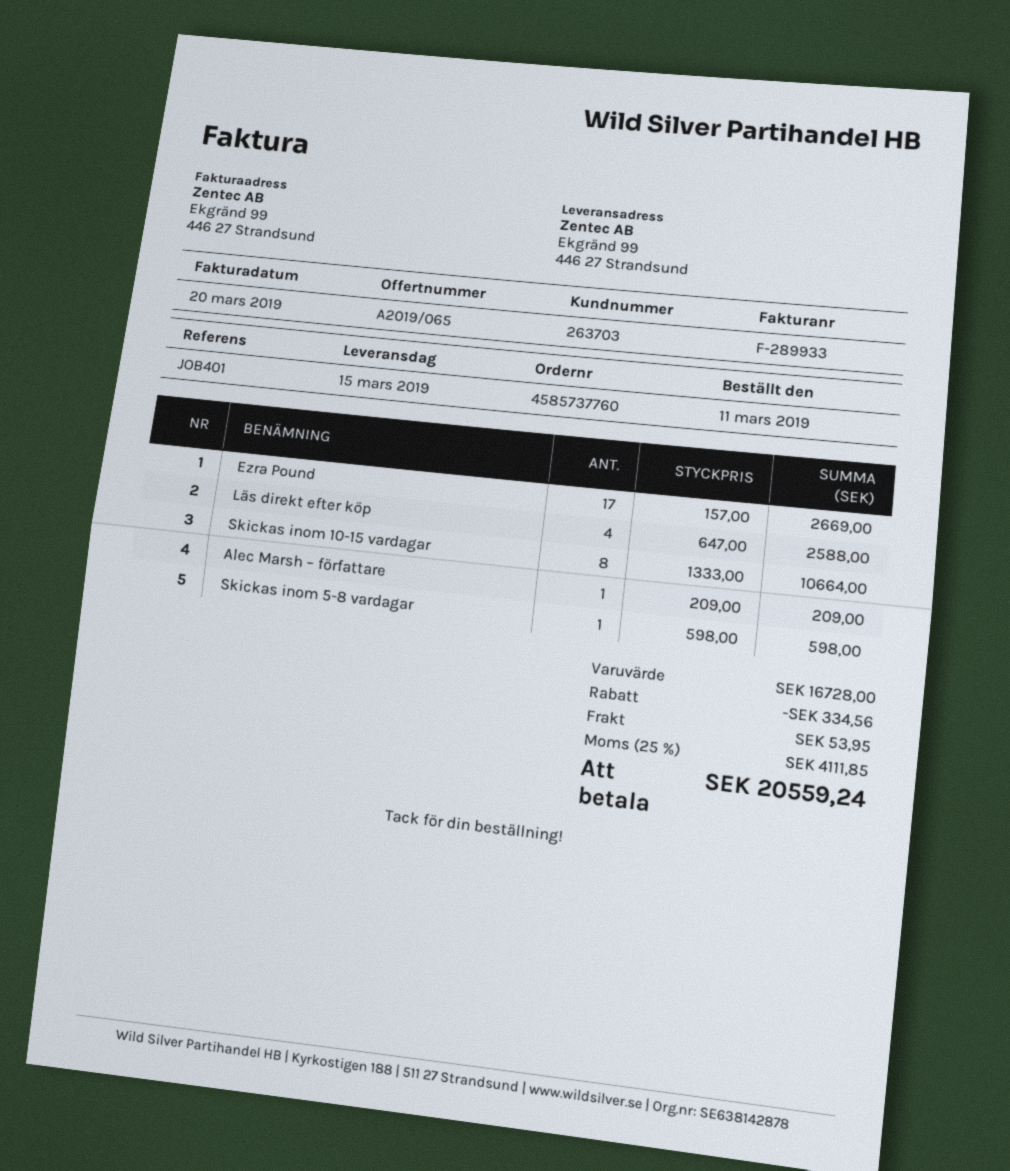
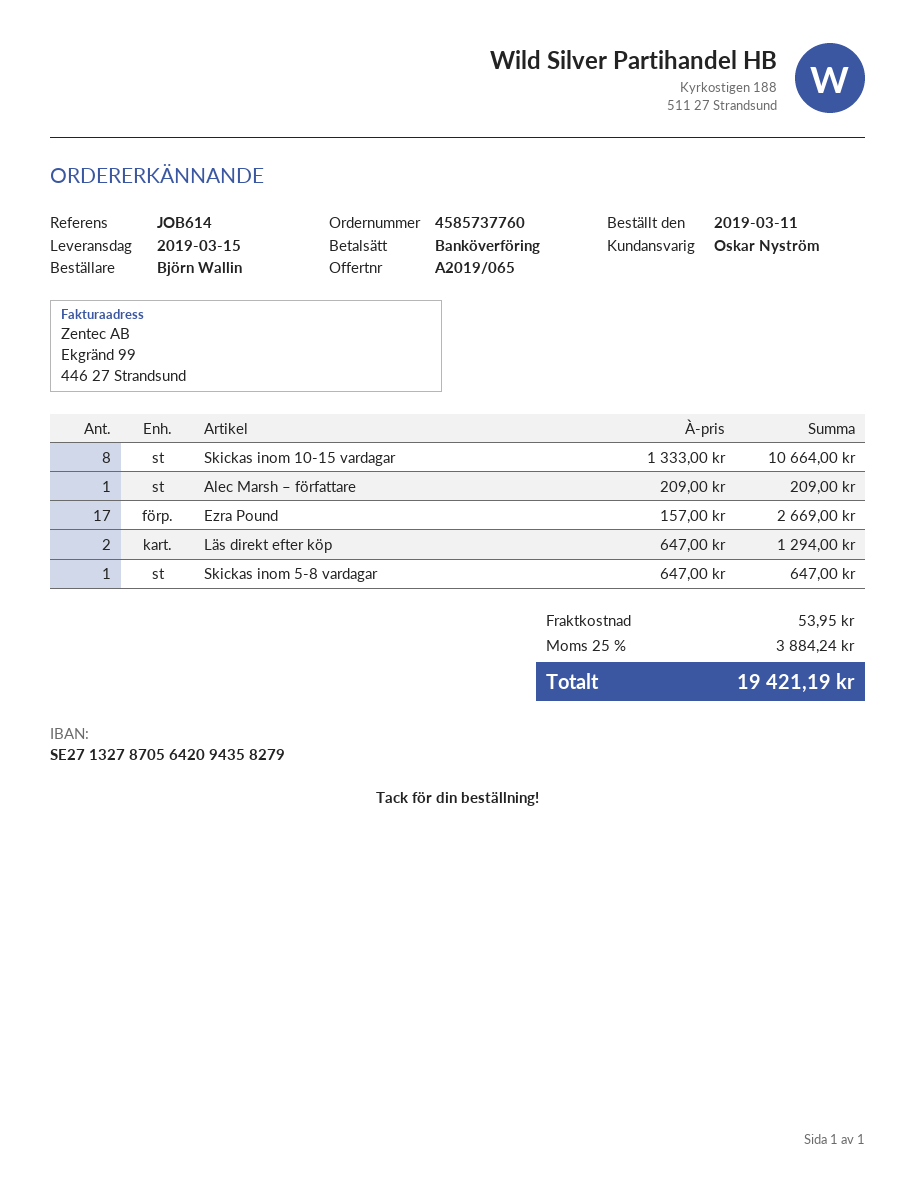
reference: JOB401 -> JOB614
Läs direkt efter köp: 4 x 647.00 = 2588.00 -> 2 x 647.00 = 1294.00
Skickas inom 5-8 vardagar: 1 x 598.00 = 598.00 -> 1 x 647.00 = 647.00
discount: 334.56 -> none
tax: 25% = 4111.85 -> 25% = 3884.24
total: 20559.24 -> 19421.19

